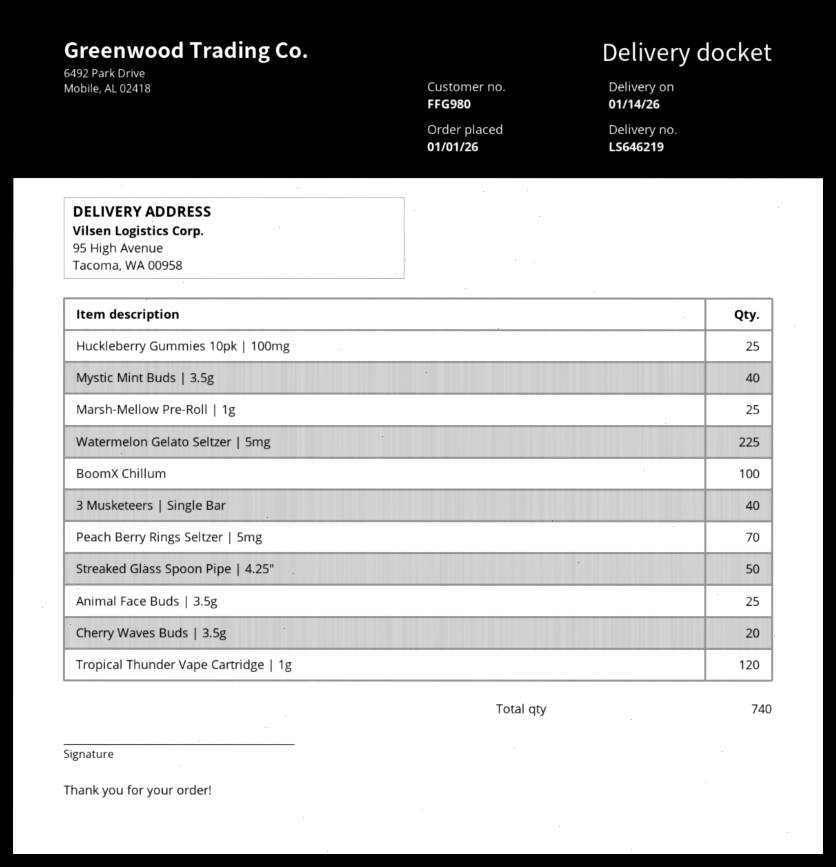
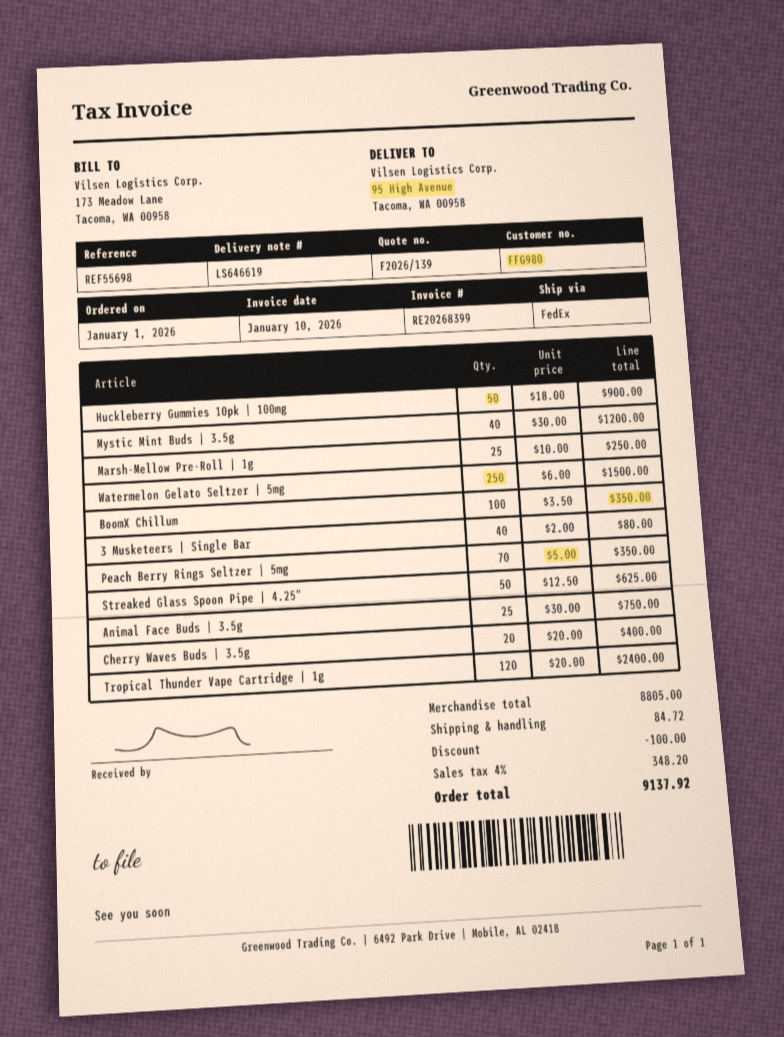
delivery note number: LS646219 -> LS646619
Huckleberry Gummies 10pk | 100mg: 25 -> 50
Watermelon Gelato Seltzer | 5mg: 225 -> 250

